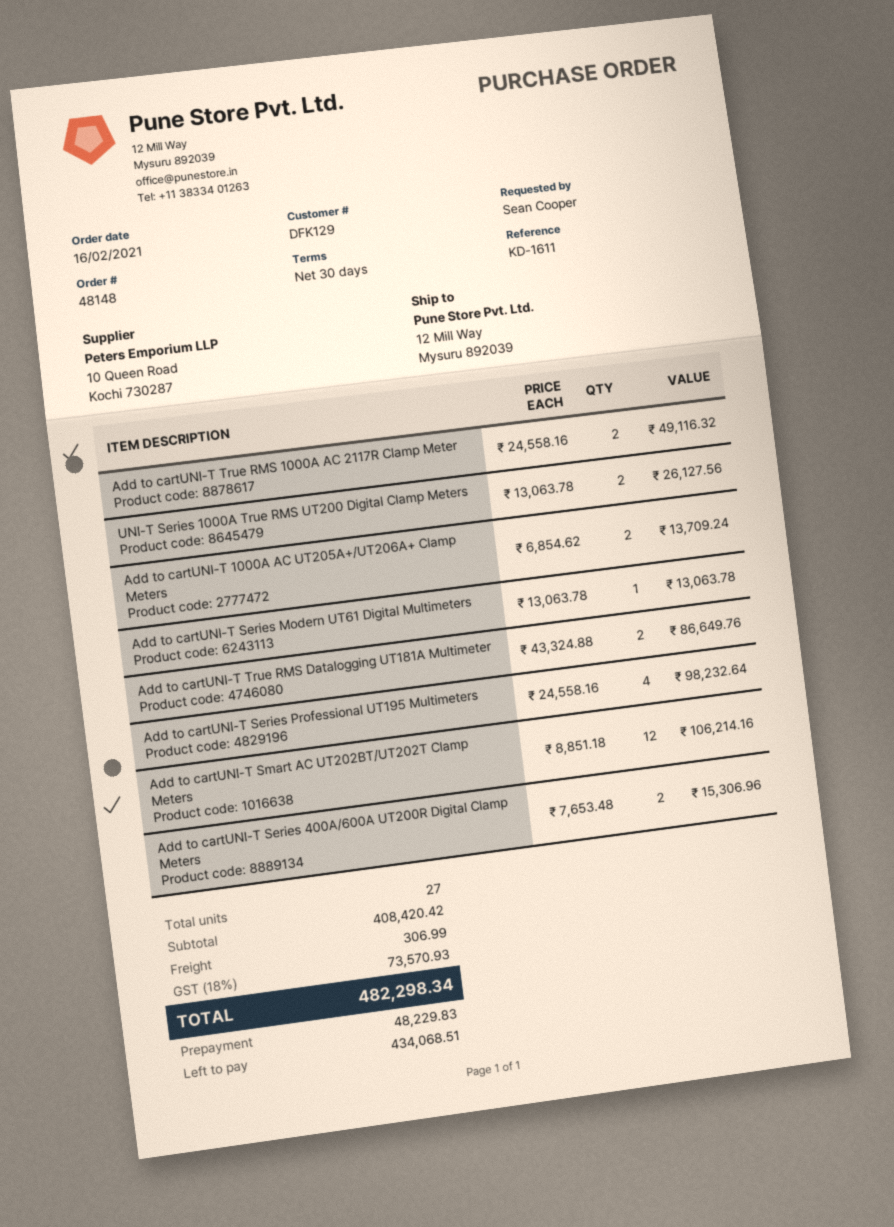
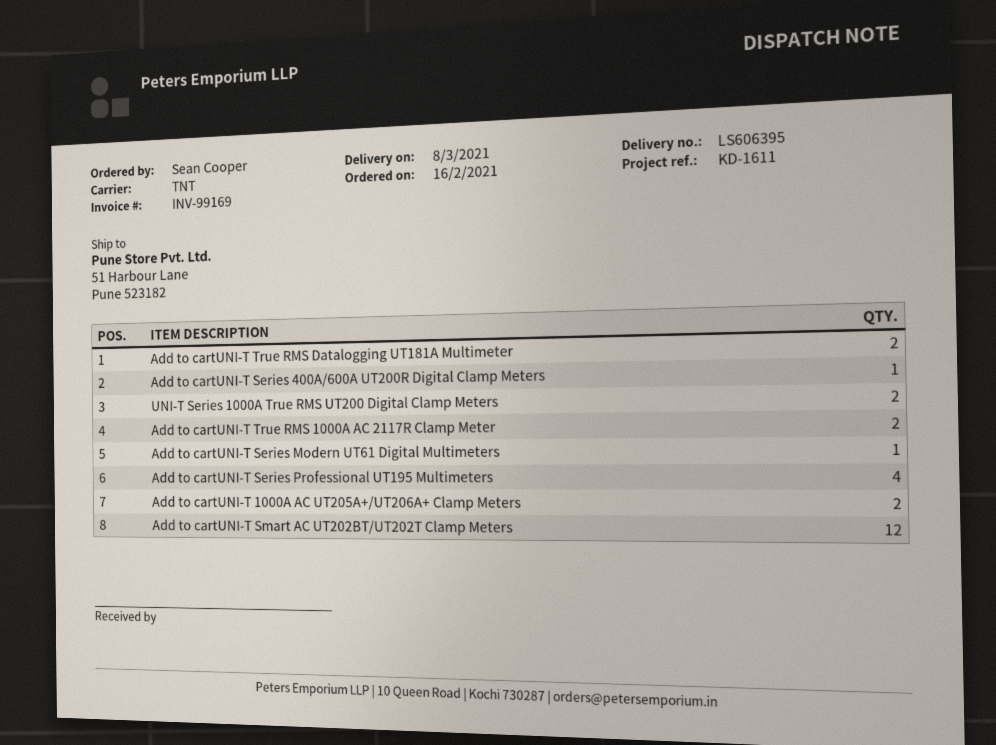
ship to: 12 Mill Way, Mysuru 892039 -> 51 Harbour Lane, Pune 523182
Add to cartUNI-T Series 400A/600A UT200R Digital Clamp Meters: 2 -> 1

